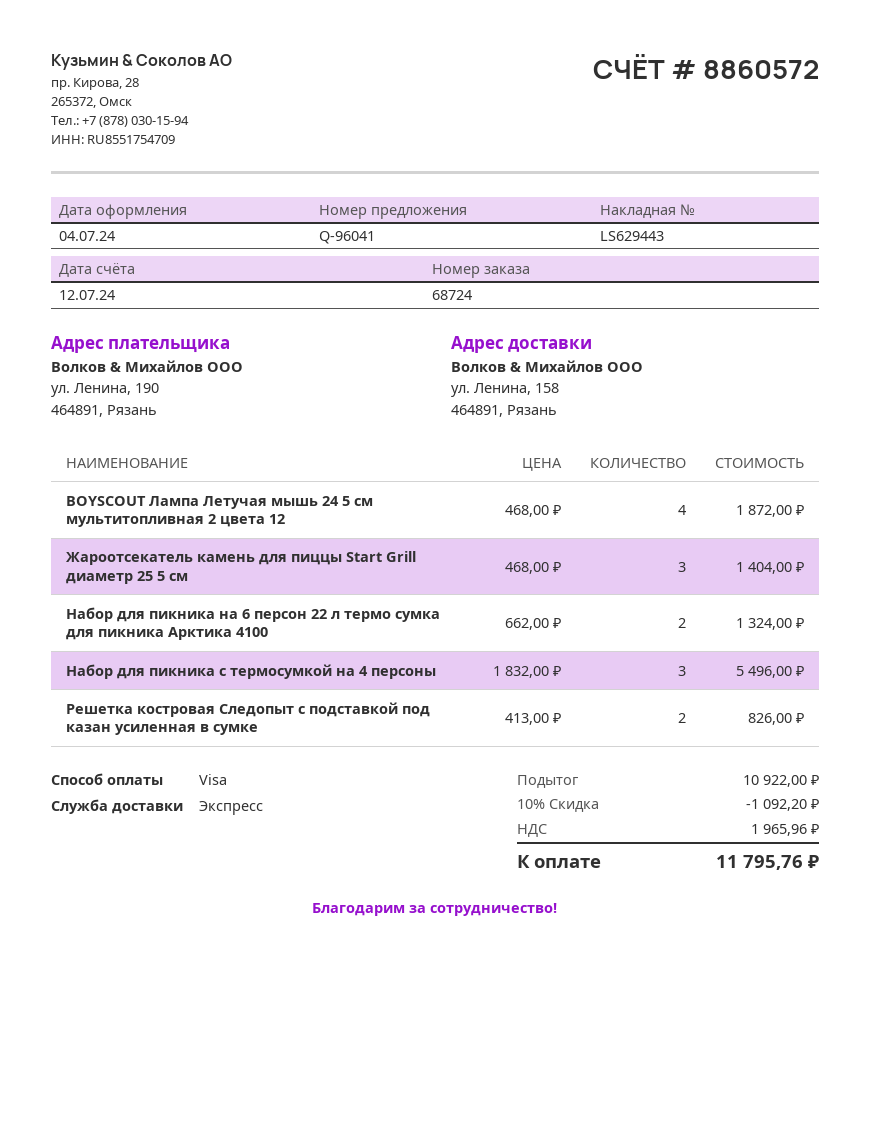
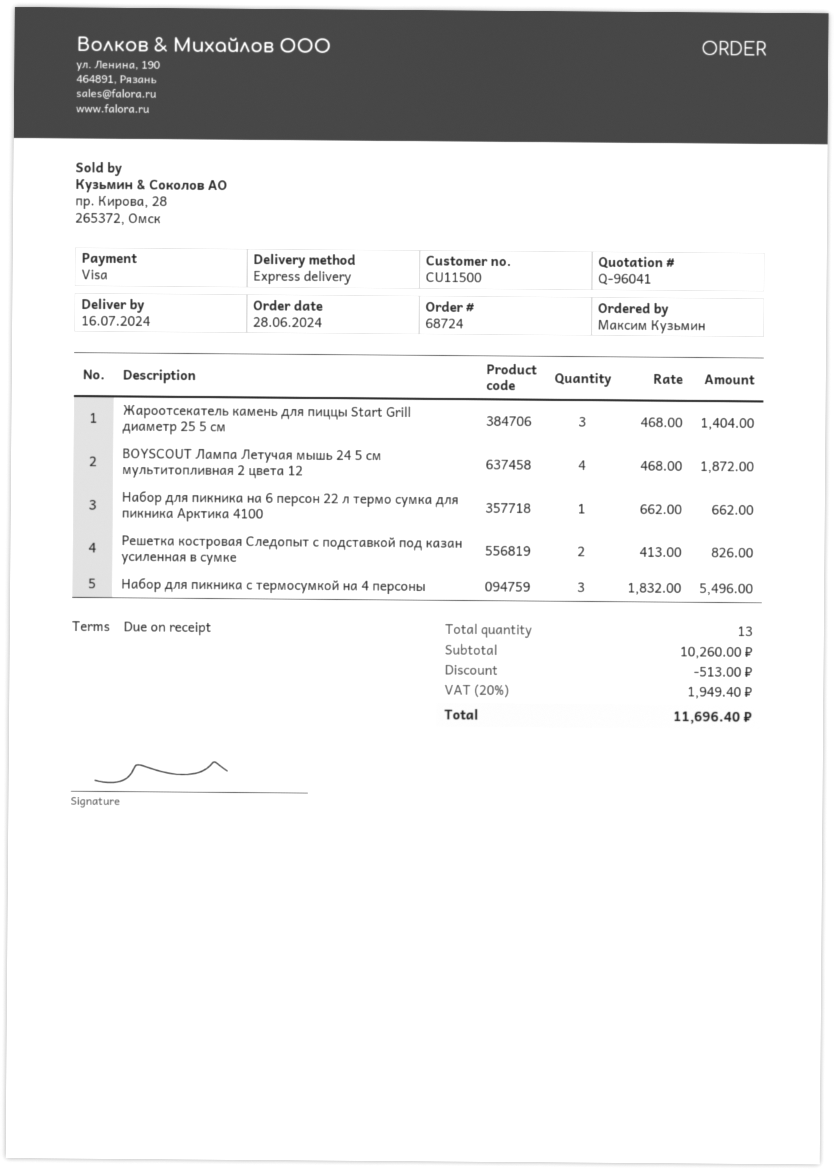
order date: 2024-07-04 -> 2024-06-28
Набор для пикника на 6 персон 22 л термо сумка для пикника Арктика 4100: 2 x 662.00 = 1324.00 -> 1 x 662.00 = 662.00
subtotal: 10922.00 -> 10260.00
discount: 1092.20 -> 513.00
tax: 1965.96 -> 1949.40
total: 11795.76 -> 11696.40

